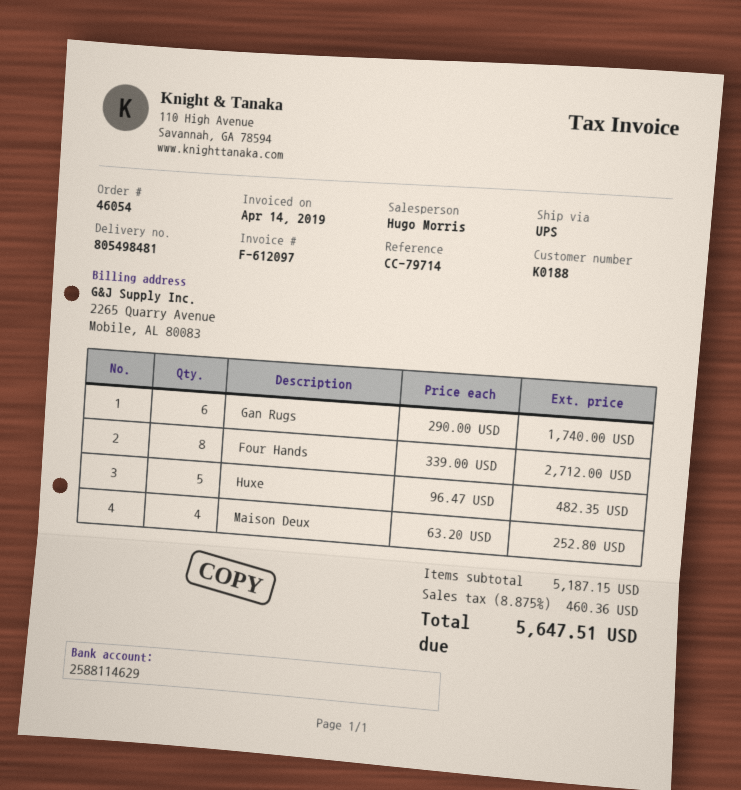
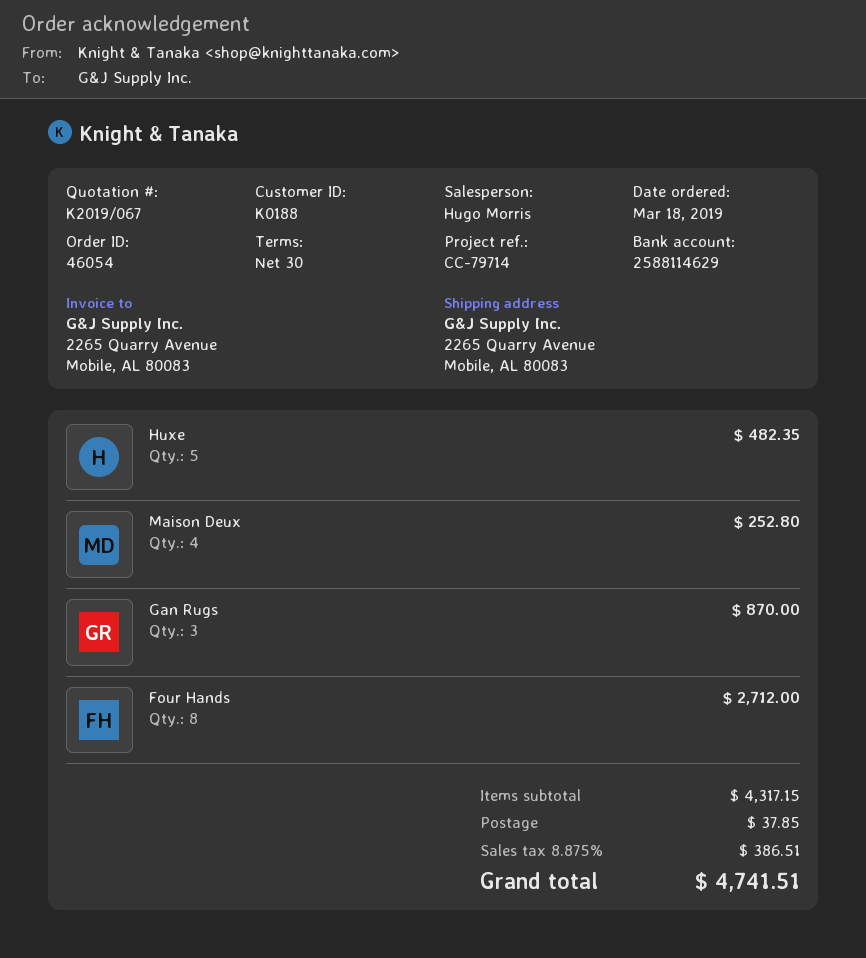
Gan Rugs: 6 for 1740.00 -> 3 for 870.00
subtotal: 5187.15 -> 4317.15
shipping: none -> 37.85
tax: 8.875% = 460.36 -> 8.875% = 386.51
total: 5647.51 -> 4741.51

